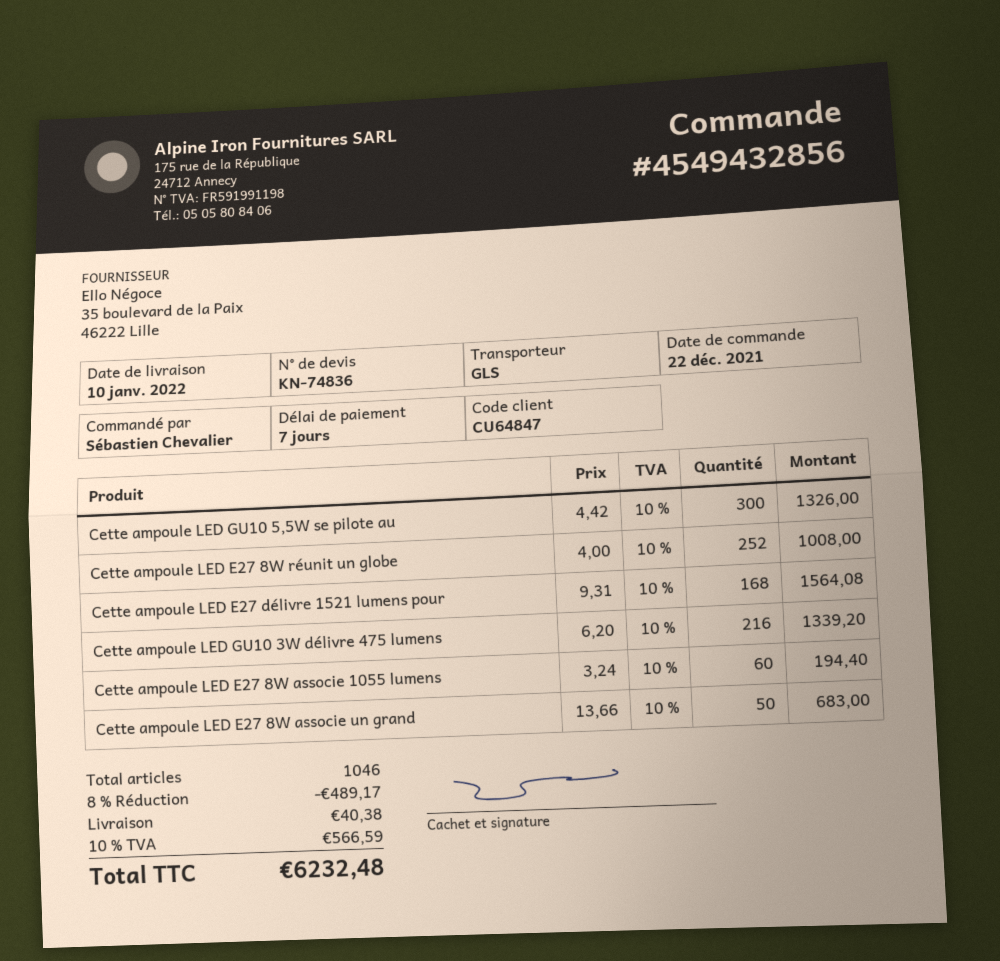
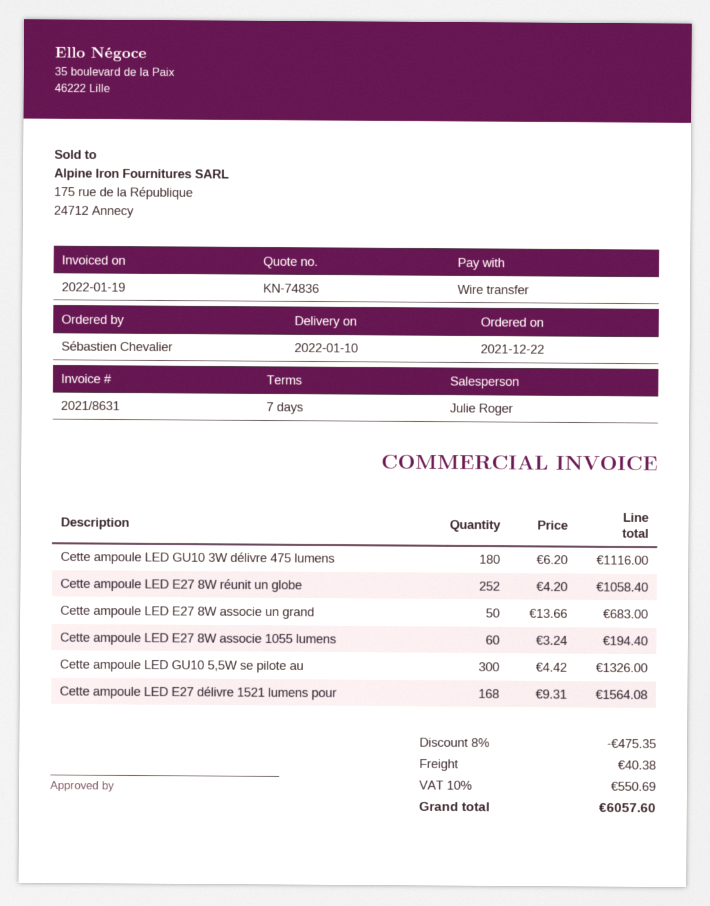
Cette ampoule LED E27 8W réunit un globe: 252 x 4.00 = 1008.00 -> 252 x 4.20 = 1058.40
Cette ampoule LED GU10 3W délivre 475 lumens: 216 x 6.20 = 1339.20 -> 180 x 6.20 = 1116.00
discount: 8% = 489.17 -> 8% = 475.35
tax: 10% = 566.59 -> 10% = 550.69
total: 6232.48 -> 6057.60

